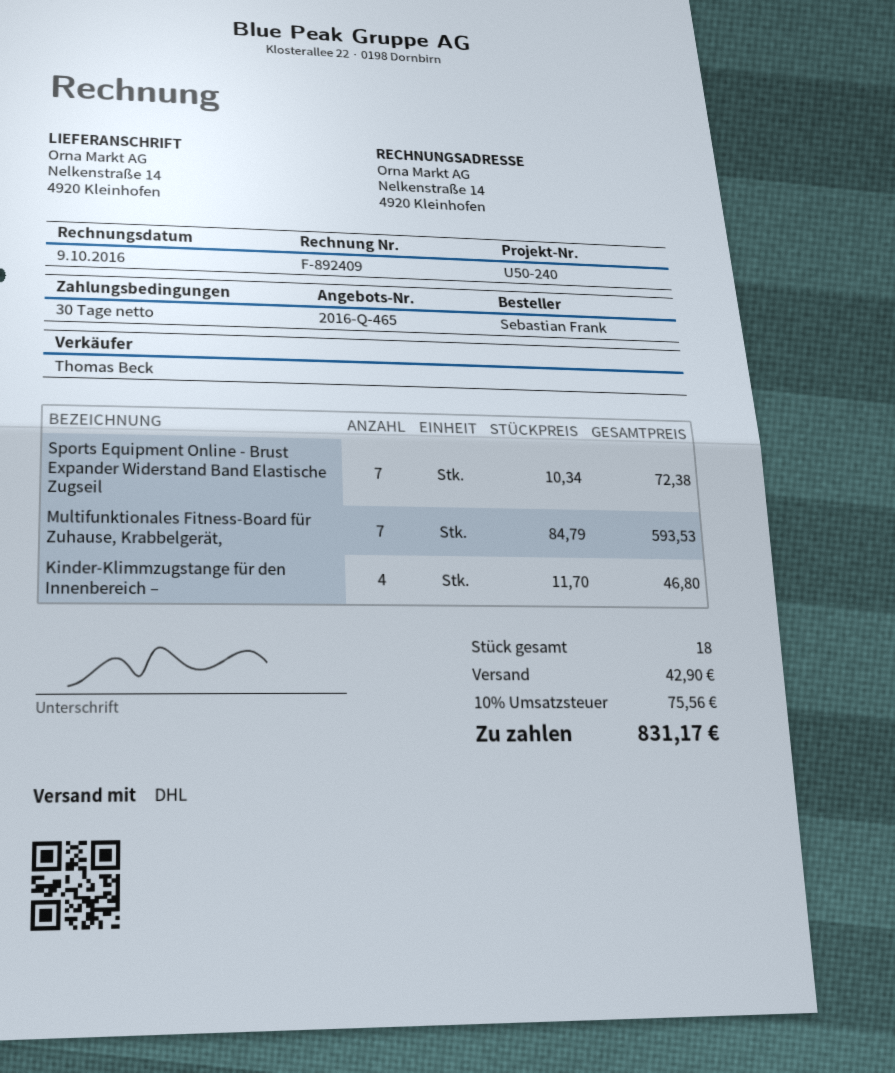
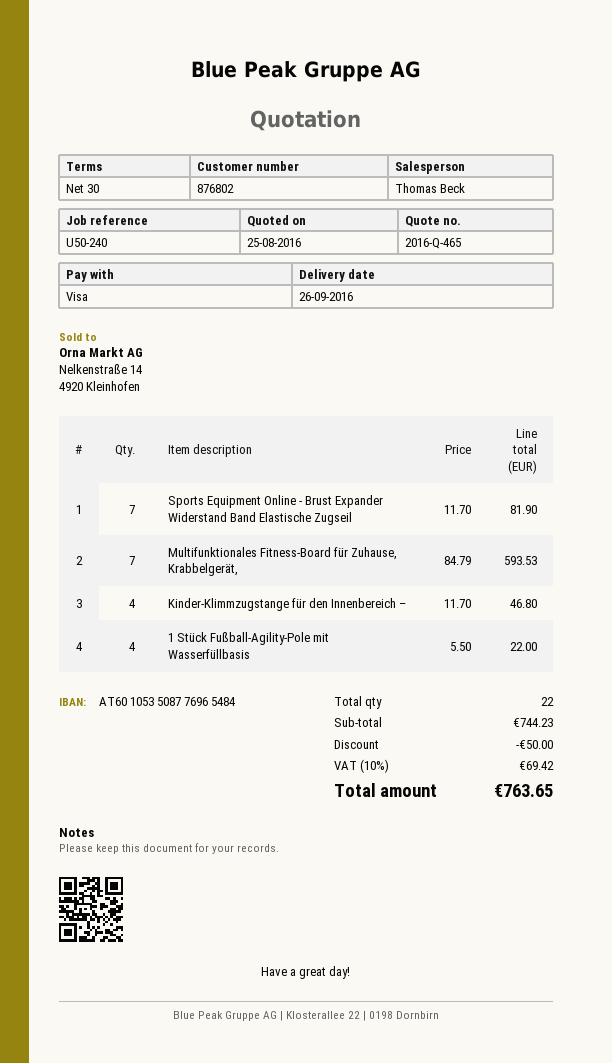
Sports Equipment Online - Brust Expander Widerstand Band Elastische Zugseil: 7 x 10.34 = 72.38 -> 7 x 11.70 = 81.90
1 Stück Fußball-Agility-Pole mit Wasserfüllbasis: none -> 4 x 5.50 = 22.00
total quantity: 18 -> 22
discount: none -> 50.00
shipping: 42.90 -> none
tax: 10% = 75.56 -> 10% = 69.42
total: 831.17 -> 763.65

